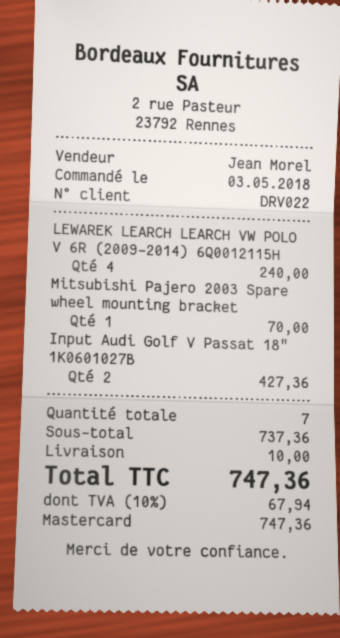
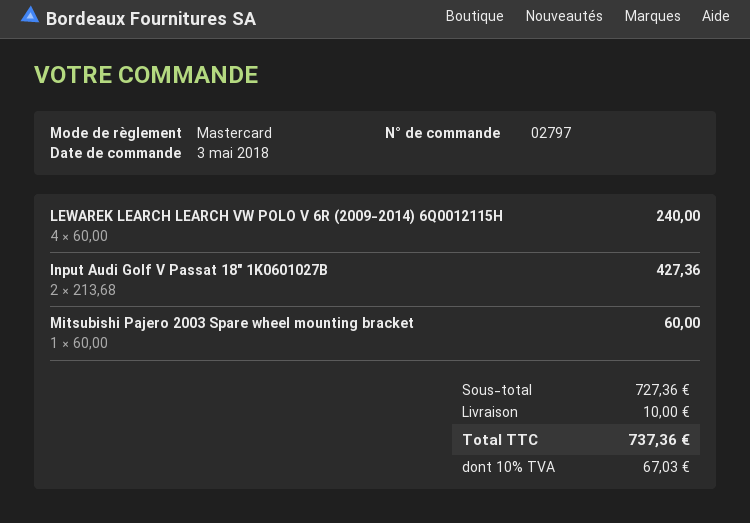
Mitsubishi Pajero 2003 Spare wheel mounting bracket: 1 for 70.00 -> 1 for 60.00
subtotal: 737.36 -> 727.36
tax: 10% = 67.94 -> 10% = 67.03
total: 747.36 -> 737.36

